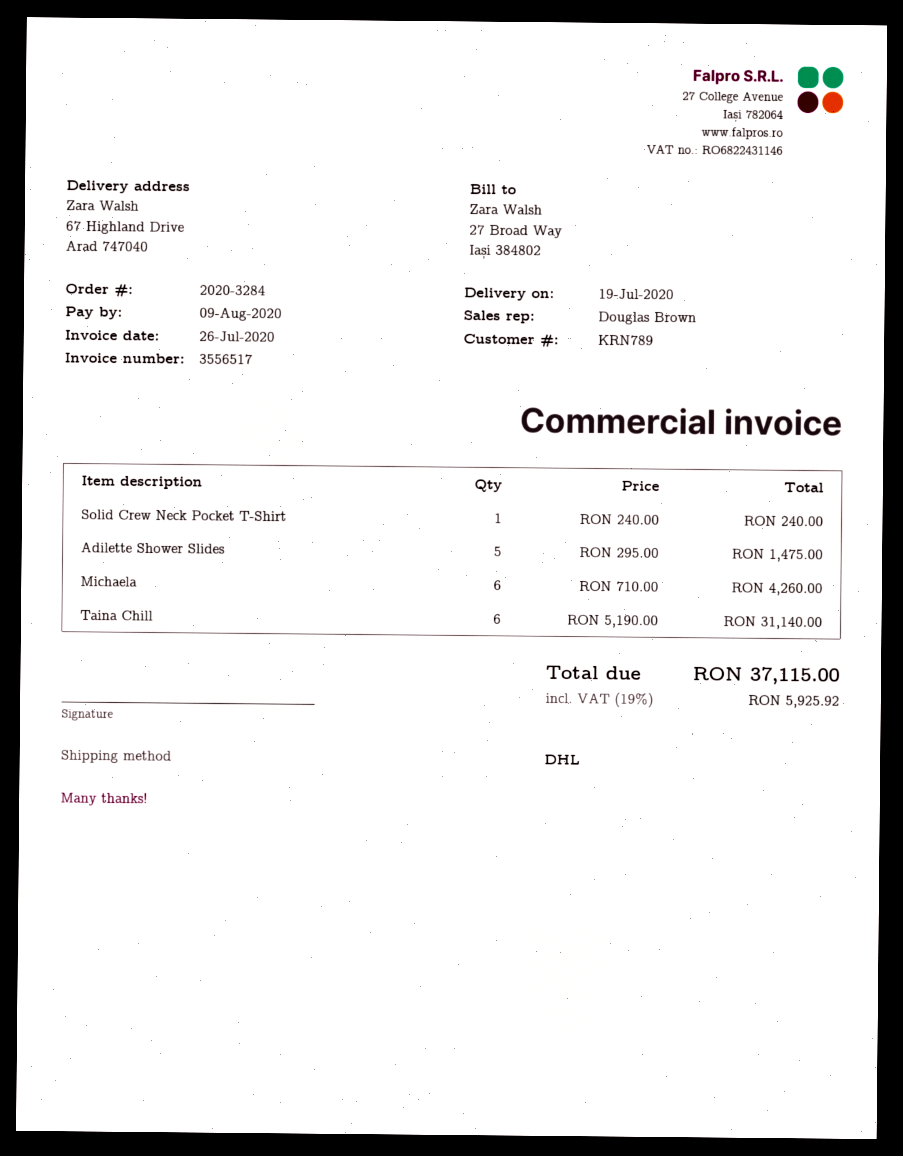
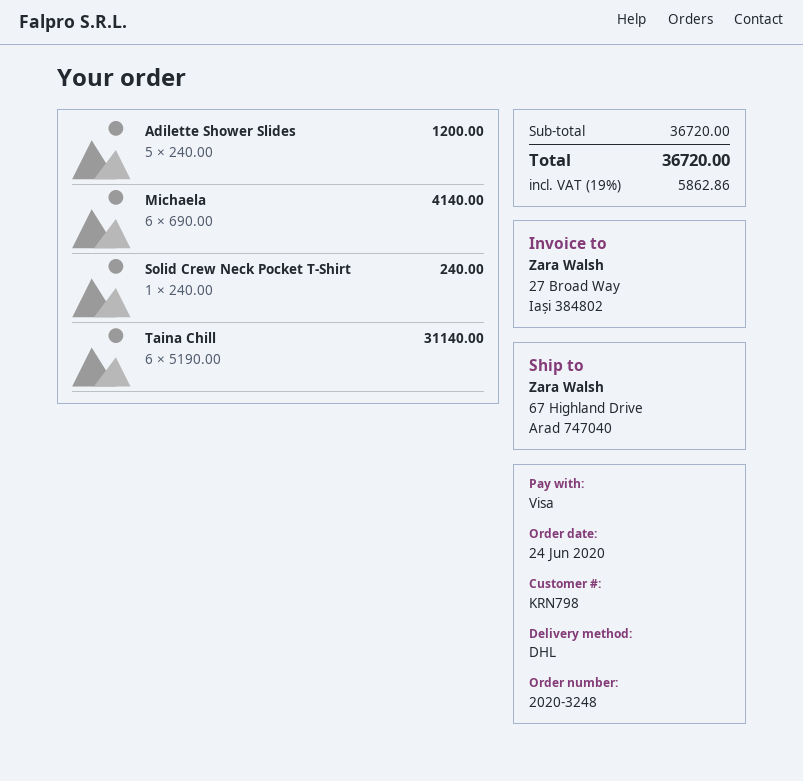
order number: 2020-3284 -> 2020-3248
customer number: KRN789 -> KRN798
Adilette Shower Slides: 5 x 295.00 = 1475.00 -> 5 x 240.00 = 1200.00
Michaela: 6 x 710.00 = 4260.00 -> 6 x 690.00 = 4140.00
tax: 19% = 5925.92 -> 19% = 5862.86
total: 37115.00 -> 36720.00

